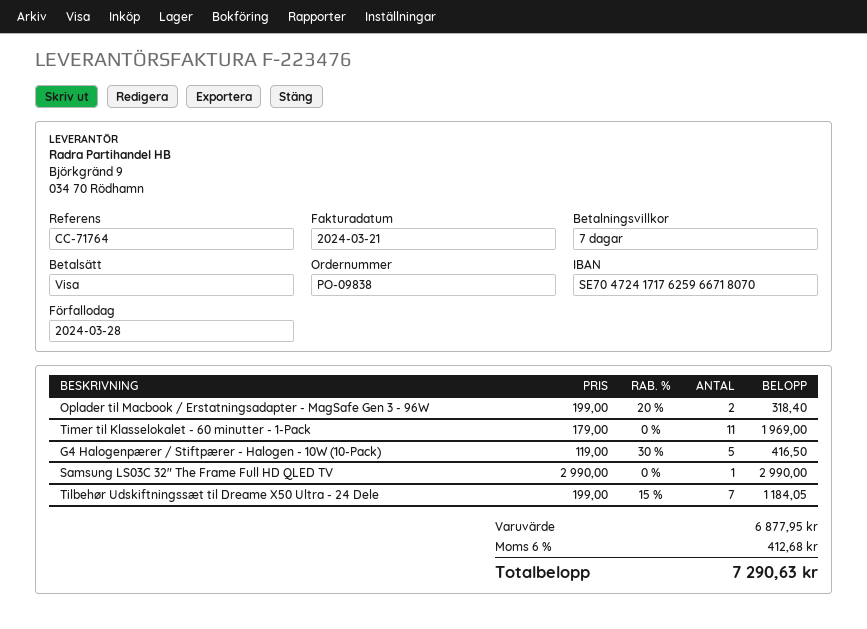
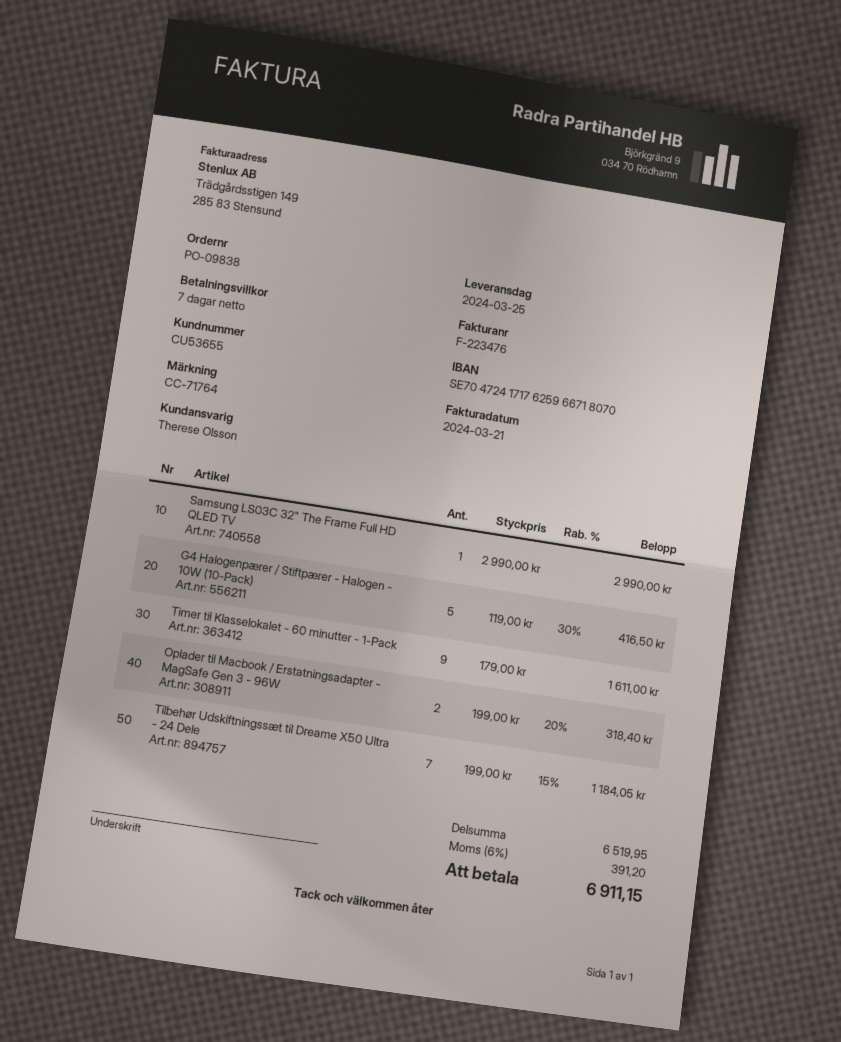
Timer til Klasselokalet - 60 minutter - 1-Pack: 11 x 179.00 = 1969.00 -> 9 x 179.00 = 1611.00
subtotal: 6877.95 -> 6519.95
tax: 6% = 412.68 -> 6% = 391.20
total: 7290.63 -> 6911.15

